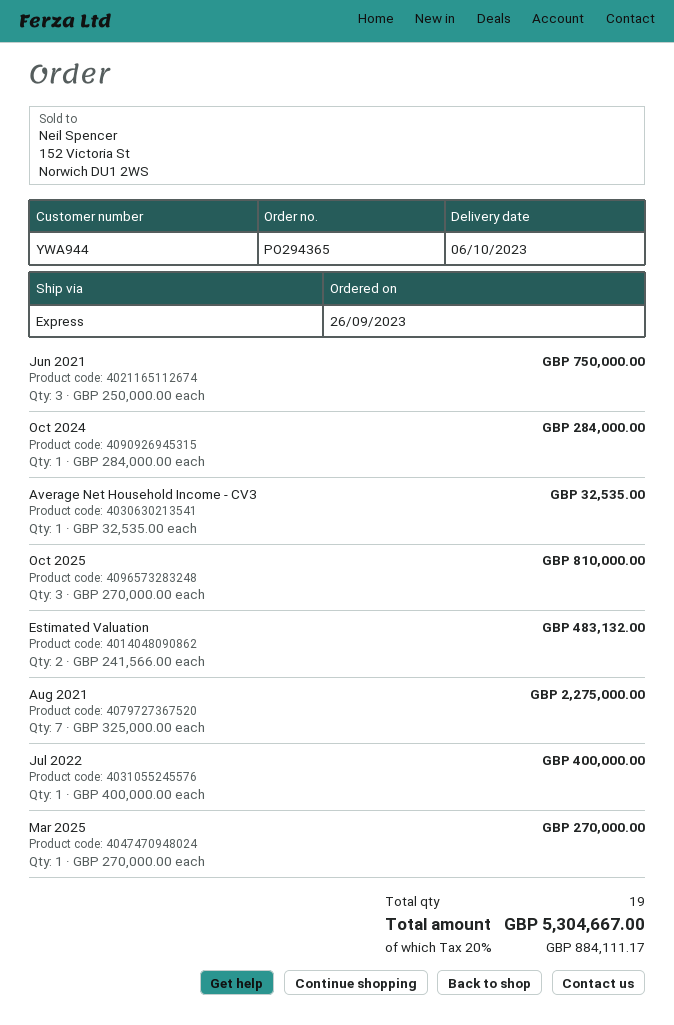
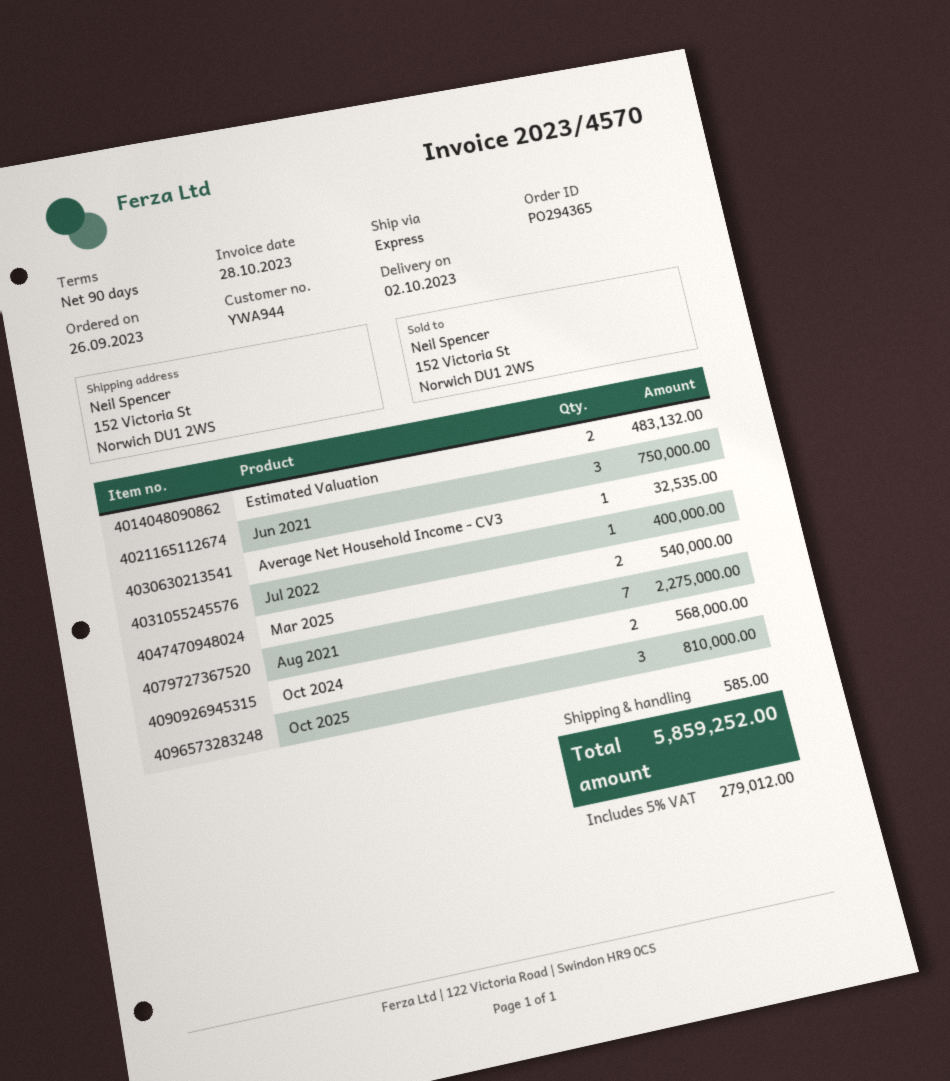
delivery date: 2023-10-06 -> 2023-10-02
Oct 2024: 1 for 284000.00 -> 2 for 568000.00
Mar 2025: 1 for 270000.00 -> 2 for 540000.00
shipping: none -> 585.00
tax: 20% = 884111.17 -> 5% = 279012.00
total: 5304667.00 -> 5859252.00

